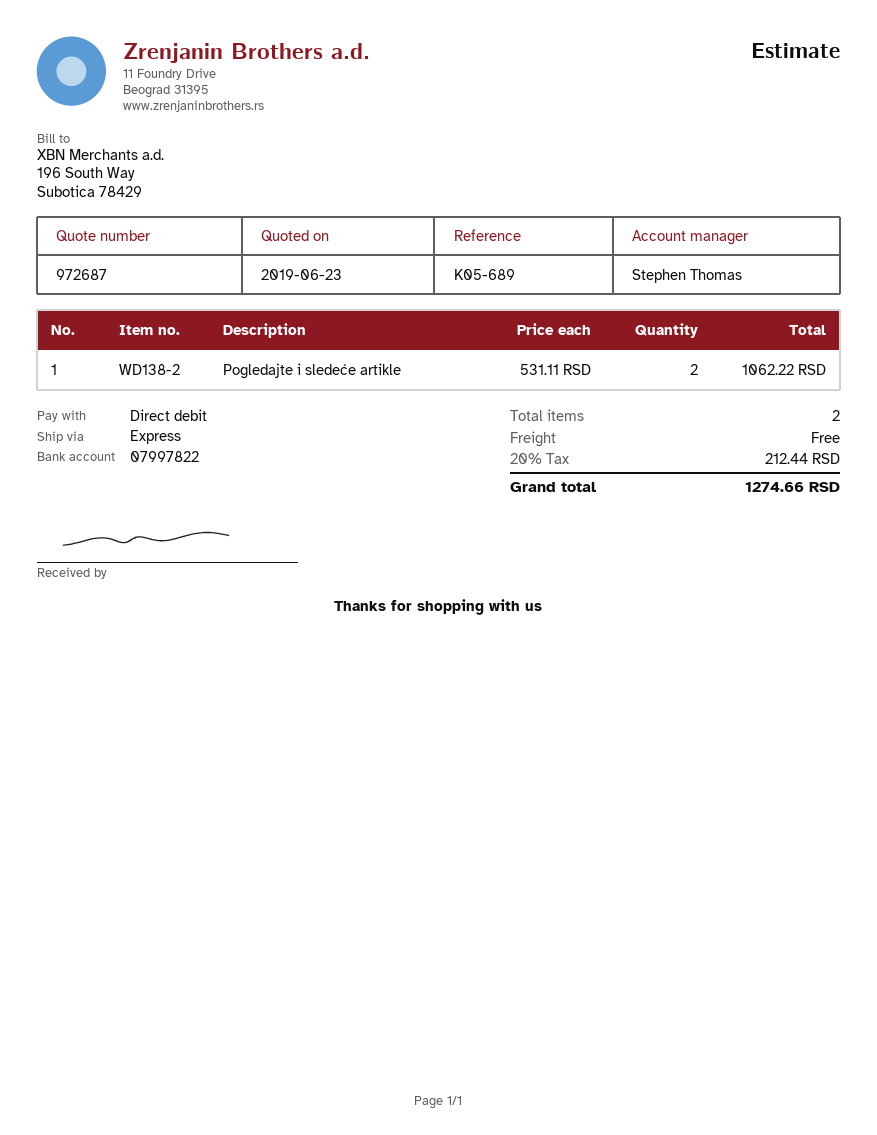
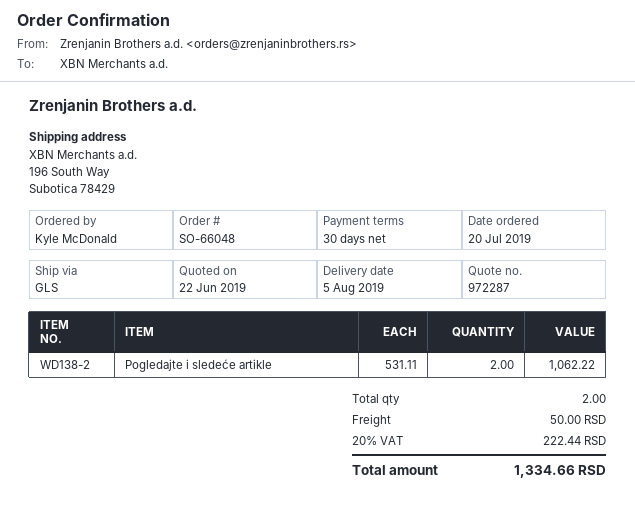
quote number: 972687 -> 972287
quote date: 2019-06-23 -> 2019-06-22
shipping method: express -> GLS
shipping: 0.00 -> 50.00
tax: 20% = 212.44 -> 20% = 222.44
total: 1274.66 -> 1334.66

